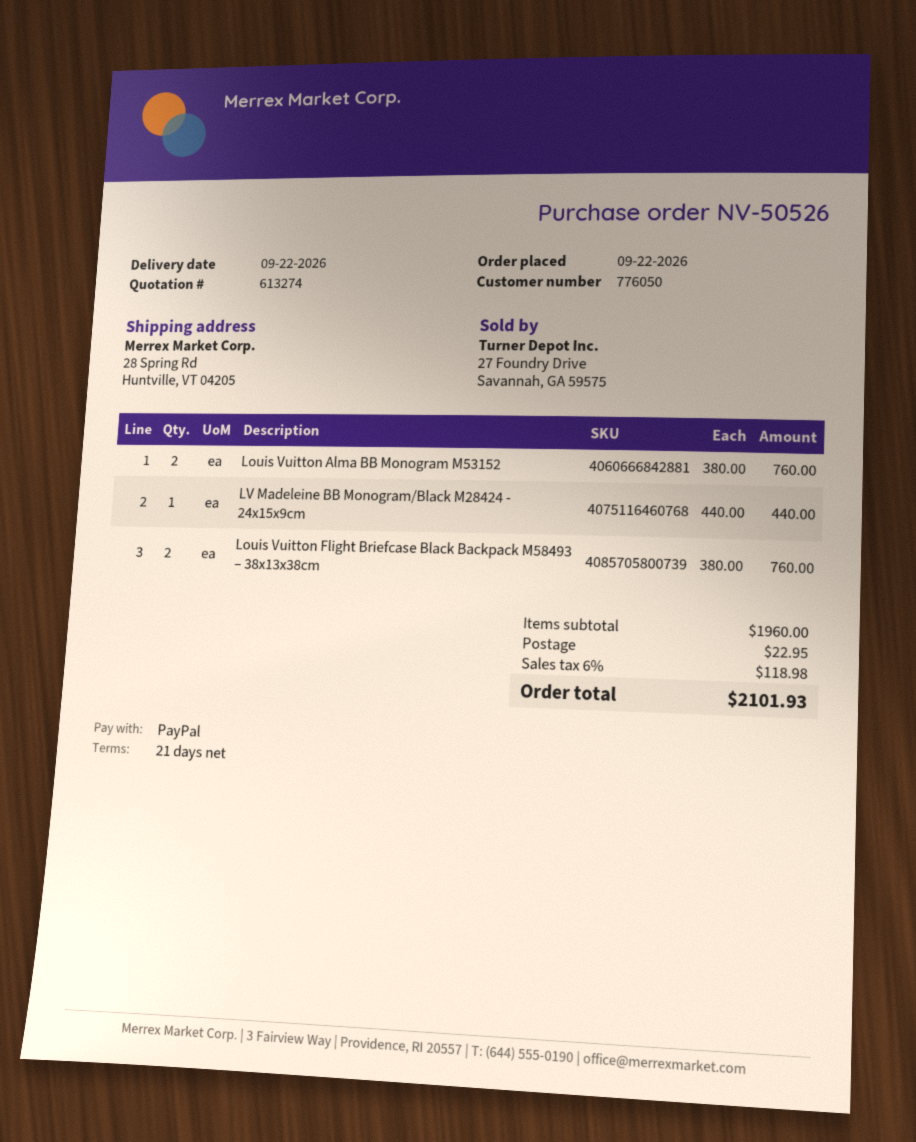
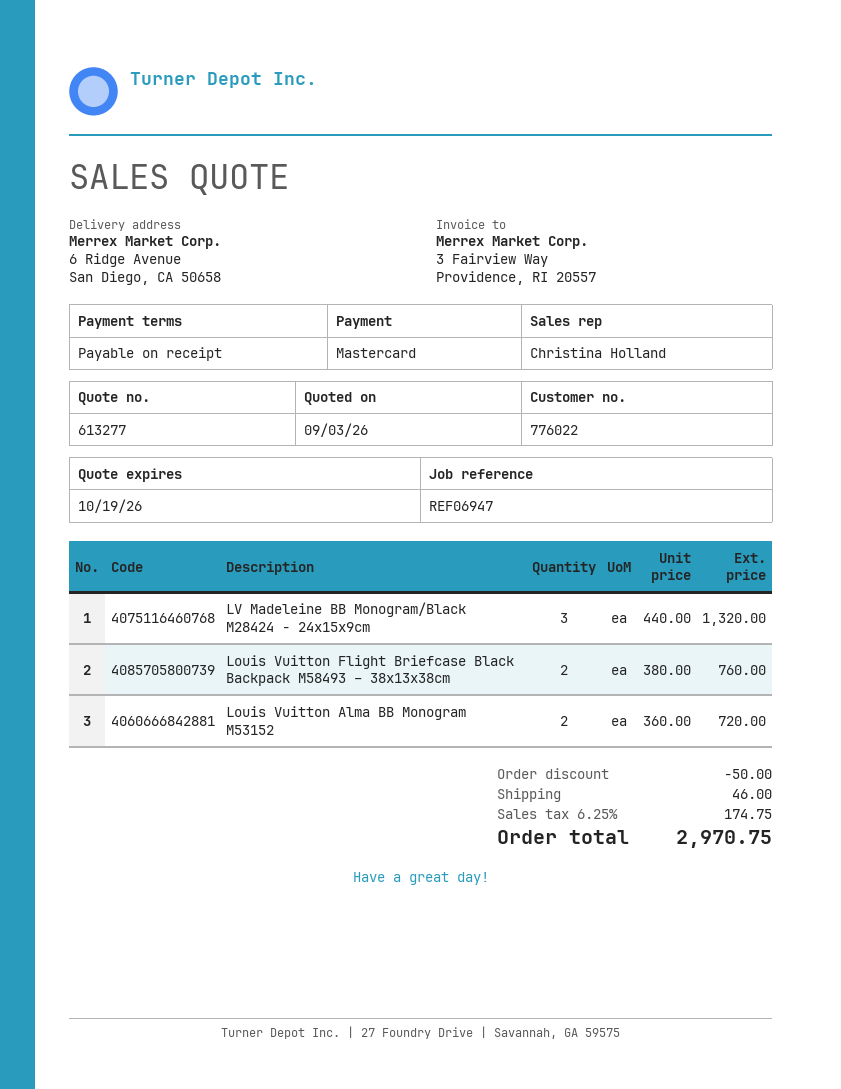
quote number: 613274 -> 613277
payment terms: 21 days -> on receipt
customer number: 776050 -> 776022
payment method: PayPal -> Mastercard
ship to: 28 Spring Rd, Huntville, VT 04205 -> 6 Ridge Avenue, San Diego, CA 50658
Louis Vuitton Alma BB Monogram M53152: 2 x 380.00 = 760.00 -> 2 x 360.00 = 720.00
LV Madeleine BB Monogram/Black M28424 - 24x15x9cm: 1 x 440.00 = 440.00 -> 3 x 440.00 = 1320.00
discount: none -> 50.00
shipping: 22.95 -> 46.00
tax: 6% = 118.98 -> 6.25% = 174.75
total: 2101.93 -> 2970.75

